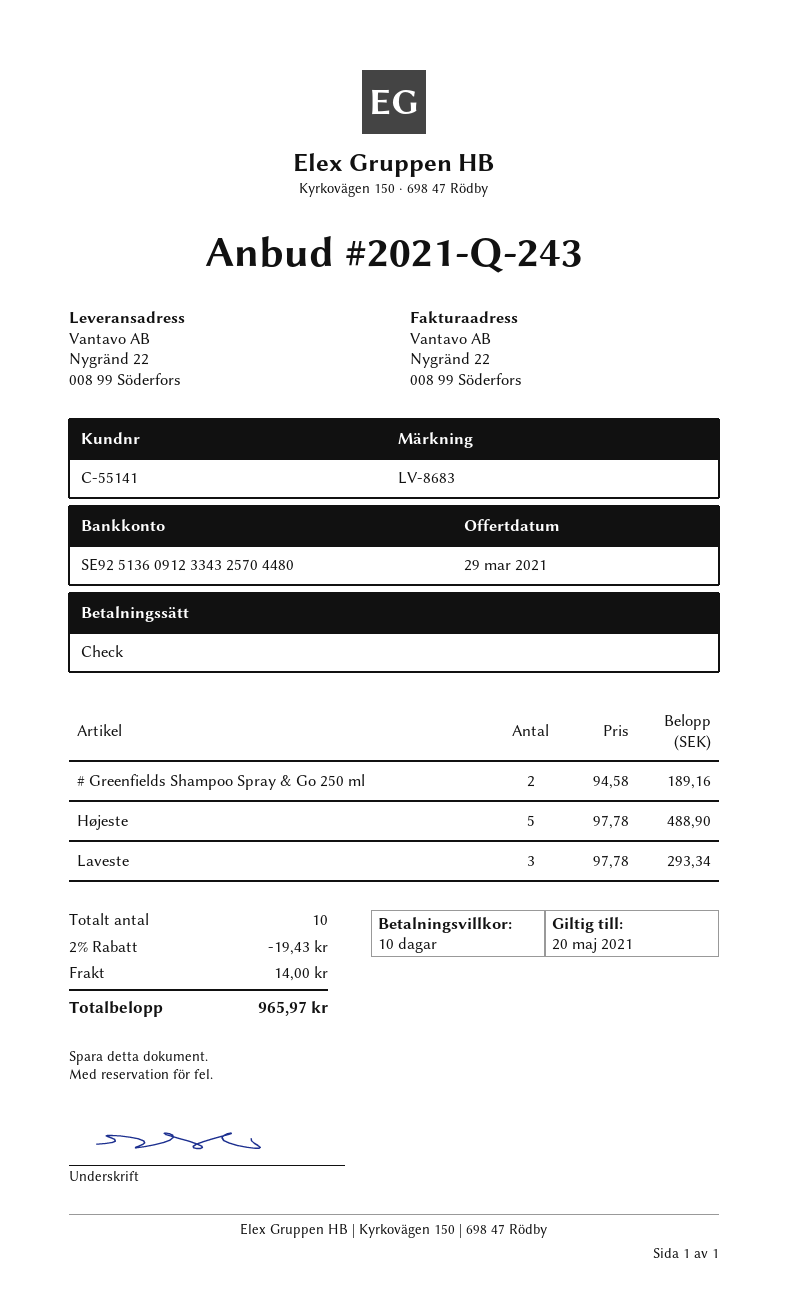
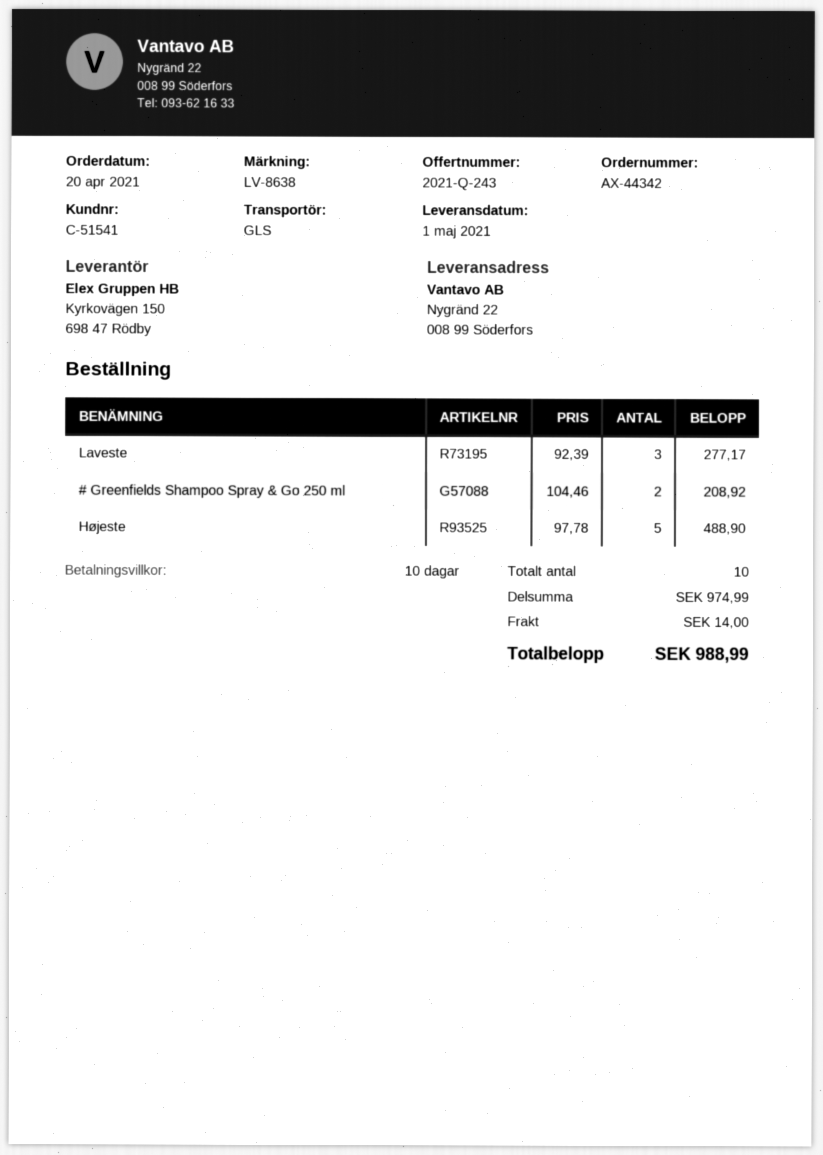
customer number: C-55141 -> C-51541
reference: LV-8683 -> LV-8638
# Greenfields Shampoo Spray & Go 250 ml: 2 x 94.58 = 189.16 -> 2 x 104.46 = 208.92
Laveste: 3 x 97.78 = 293.34 -> 3 x 92.39 = 277.17
discount: 2% = 19.43 -> none
total: 965.97 -> 988.99

